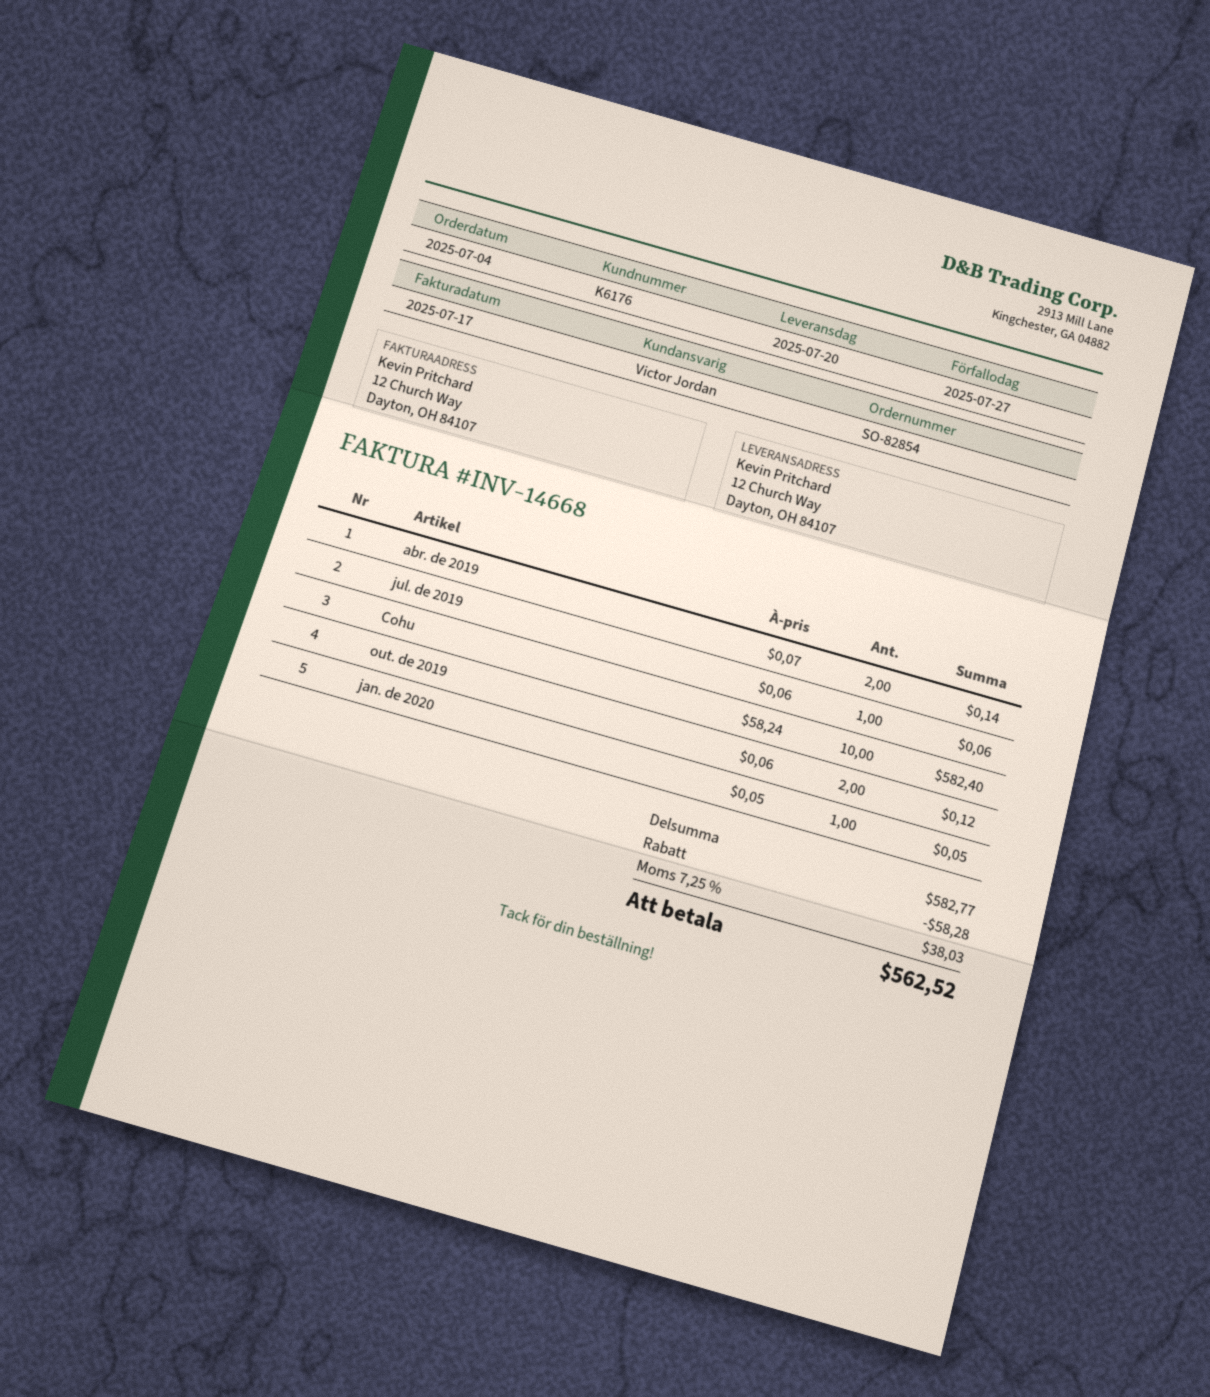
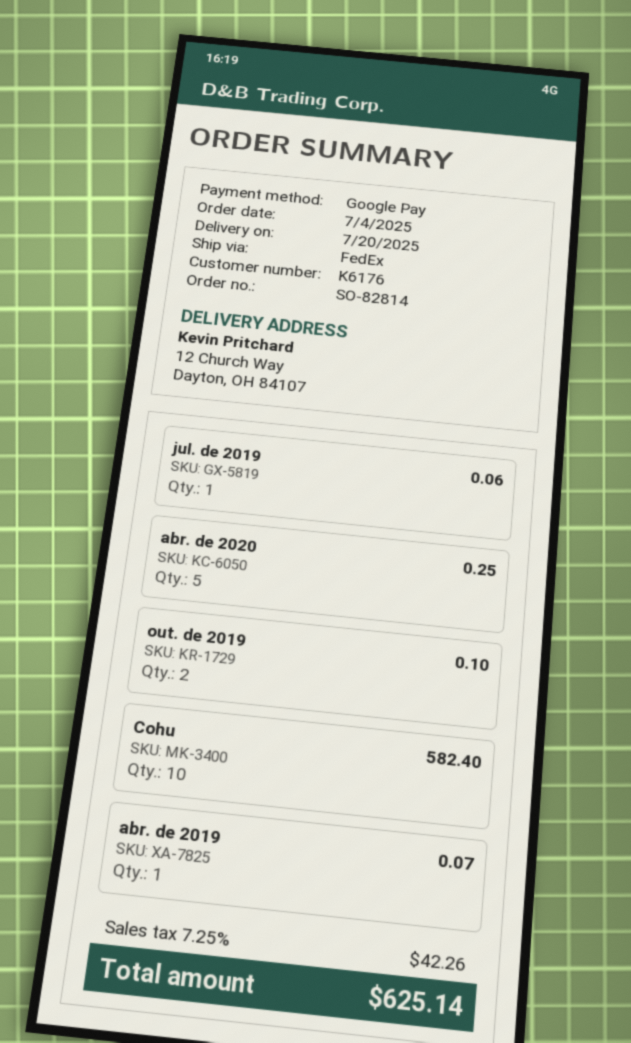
order number: SO-82854 -> SO-82814
abr. de 2019: 2 for 0.14 -> 1 for 0.07
out. de 2019: 2 for 0.12 -> 2 for 0.10
jan. de 2020: 1 for 0.05 -> none
abr. de 2020: none -> 5 for 0.25
discount: 58.28 -> none
tax: 7.25% = 38.03 -> 7.25% = 42.26
total: 562.52 -> 625.14

